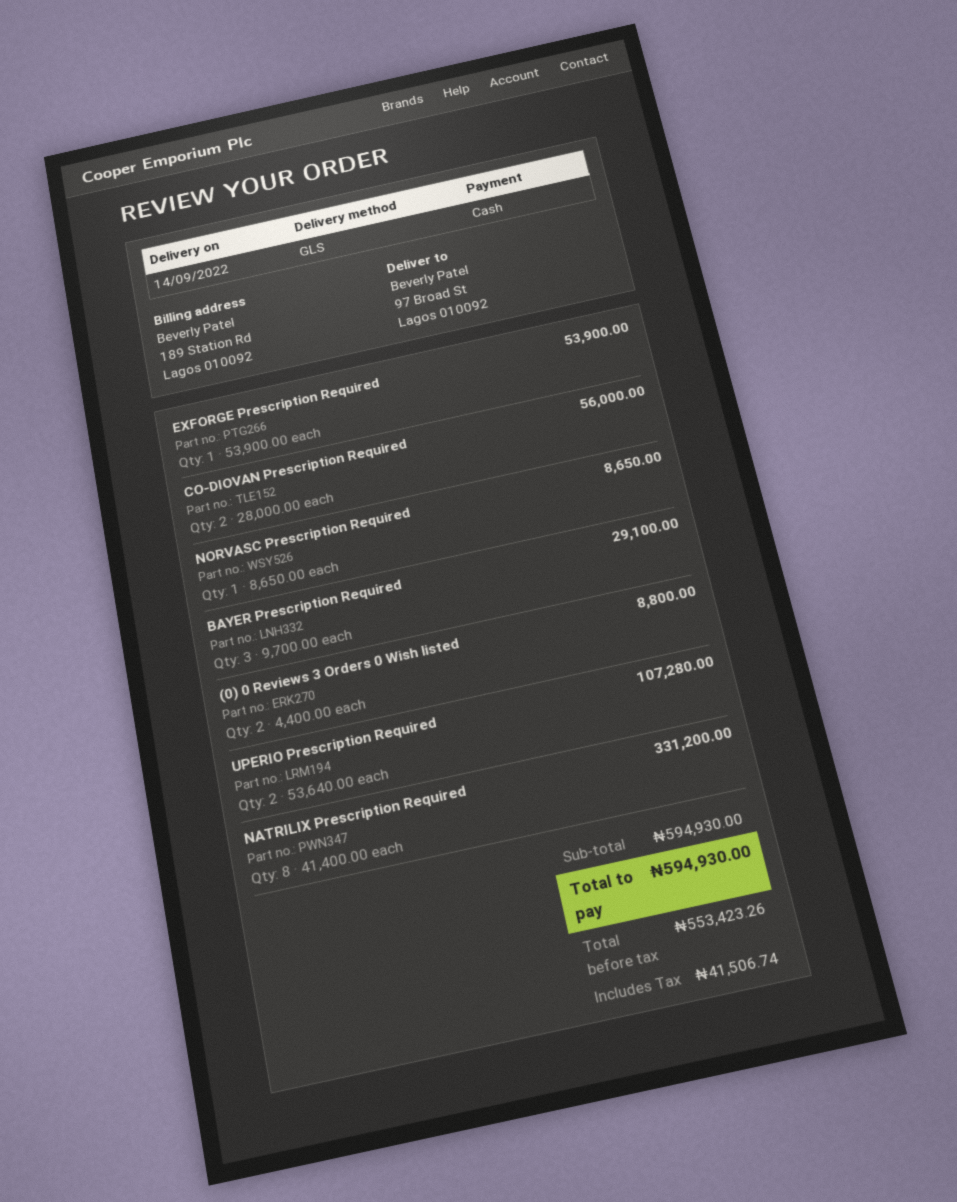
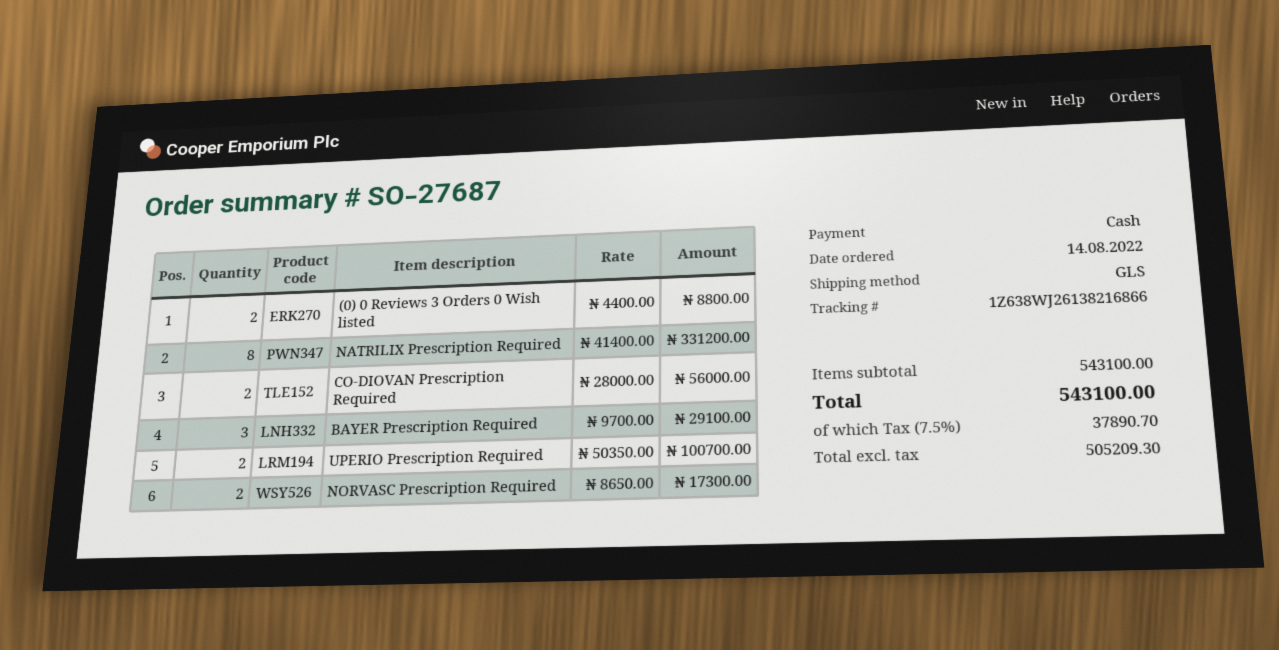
EXFORGE Prescription Required: 1 x 53900.00 = 53900.00 -> none
NORVASC Prescription Required: 1 x 8650.00 = 8650.00 -> 2 x 8650.00 = 17300.00
UPERIO Prescription Required: 2 x 53640.00 = 107280.00 -> 2 x 50350.00 = 100700.00
subtotal: 594930.00 -> 543100.00
net: 553423.26 -> 505209.30
tax: 41506.74 -> 37890.70
total: 594930.00 -> 543100.00

